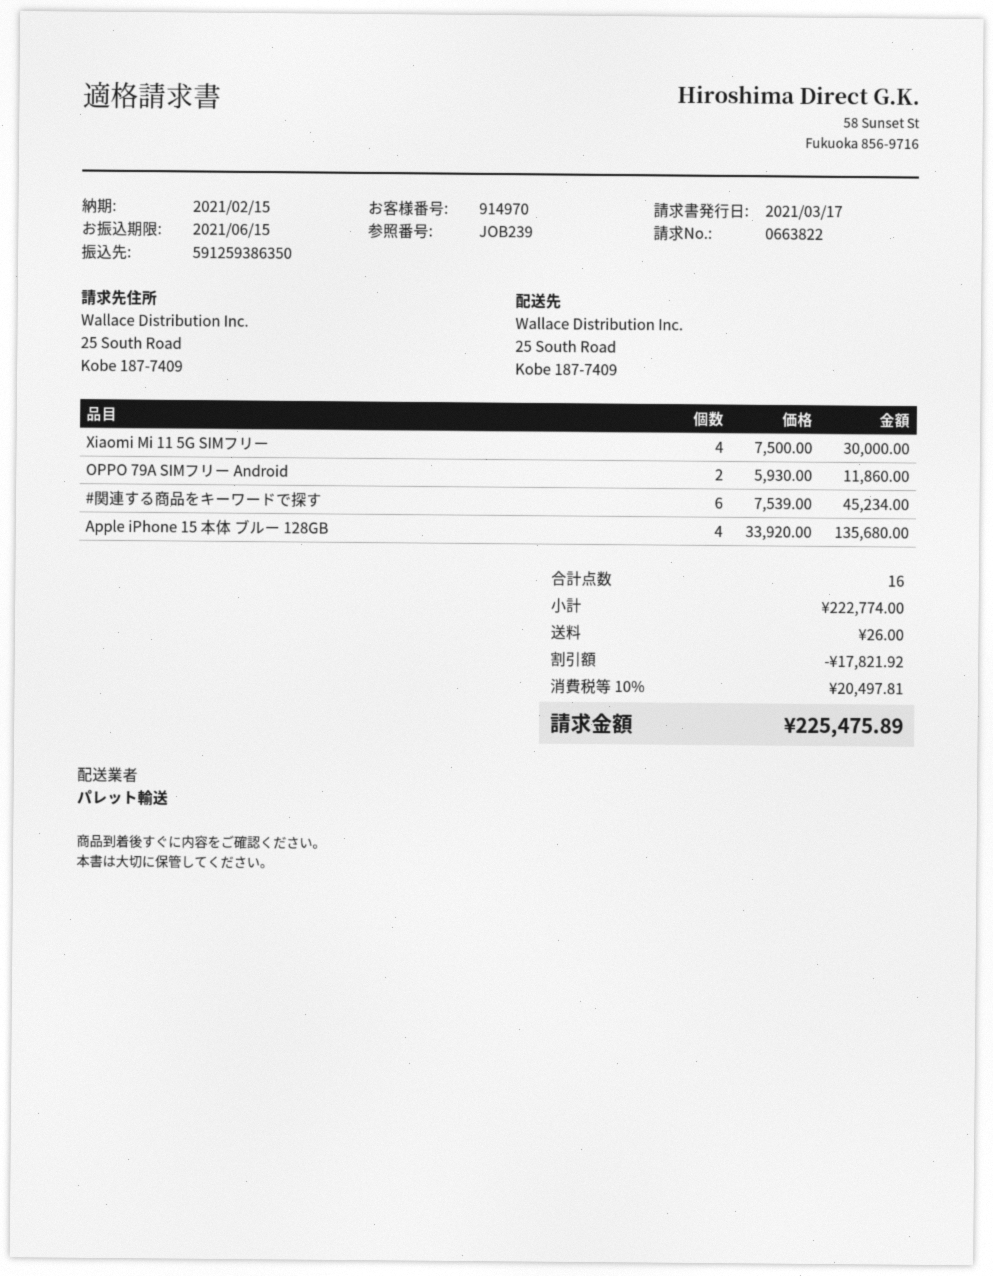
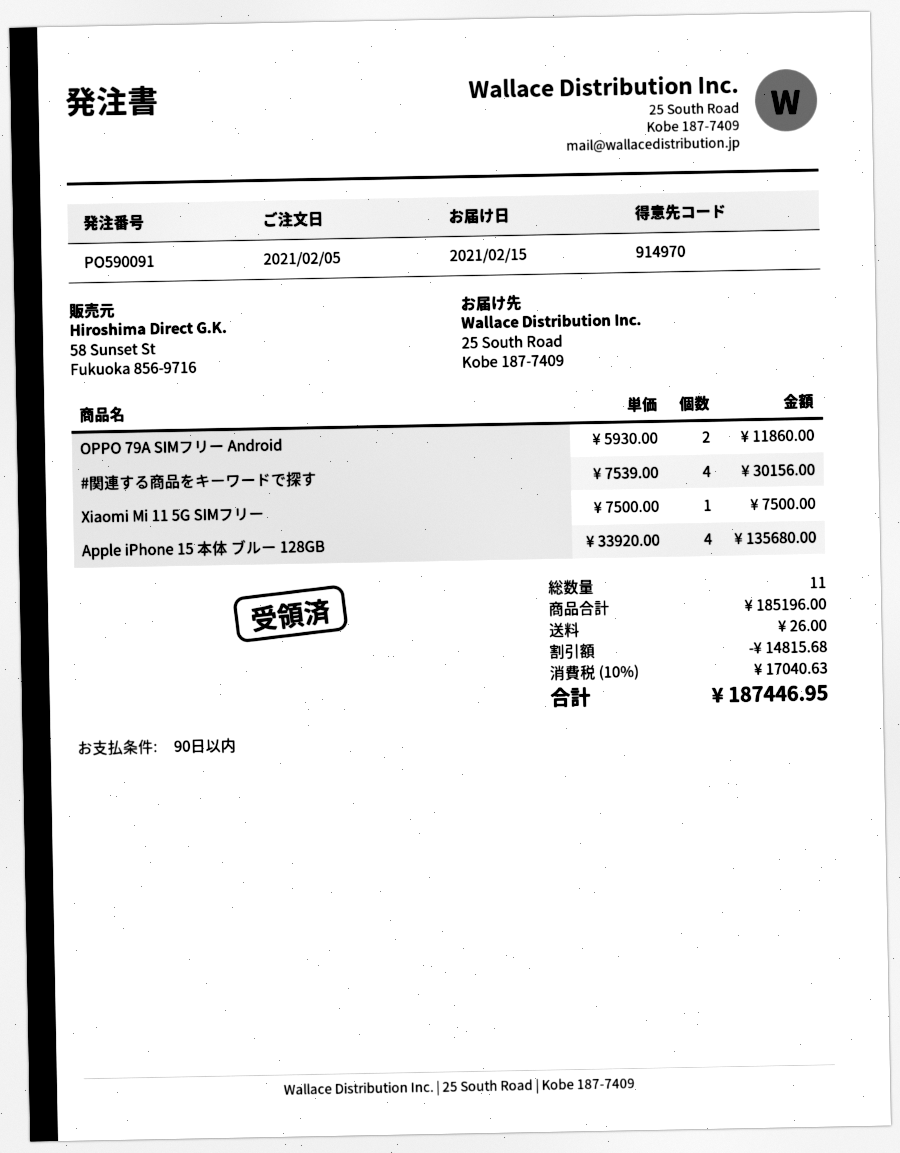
Xiaomi Mi 11 5G SIMフリー: 4 x 7500.00 = 30000.00 -> 1 x 7500.00 = 7500.00
#関連する商品をキーワードで探す: 6 x 7539.00 = 45234.00 -> 4 x 7539.00 = 30156.00
total quantity: 16 -> 11
subtotal: 222774.00 -> 185196.00
discount: 17821.92 -> 14815.68
tax: 10% = 20497.81 -> 10% = 17040.63
total: 225475.89 -> 187446.95

